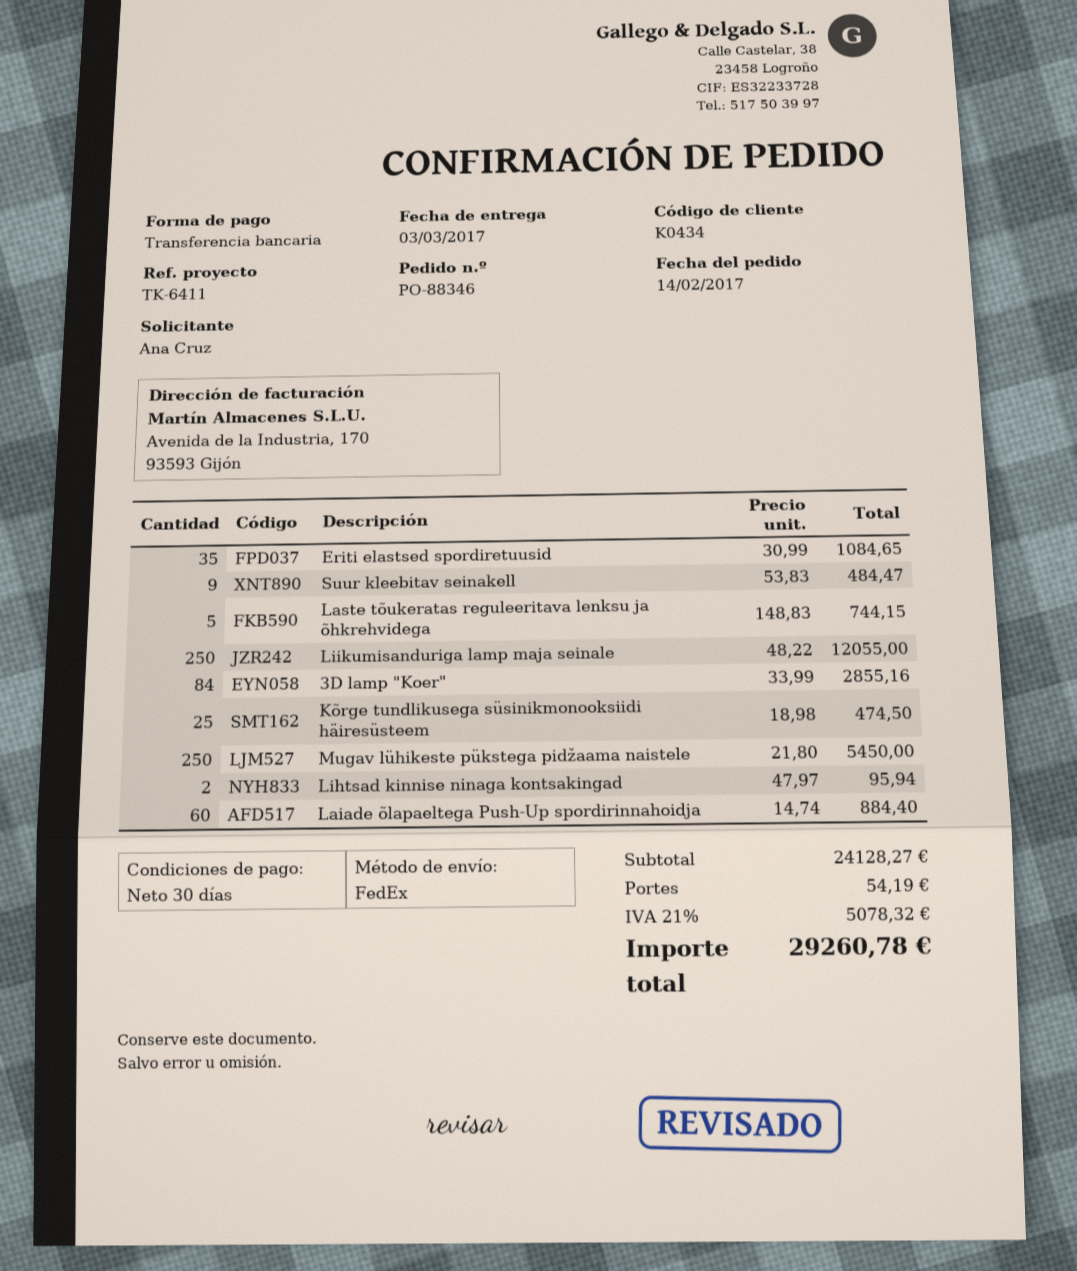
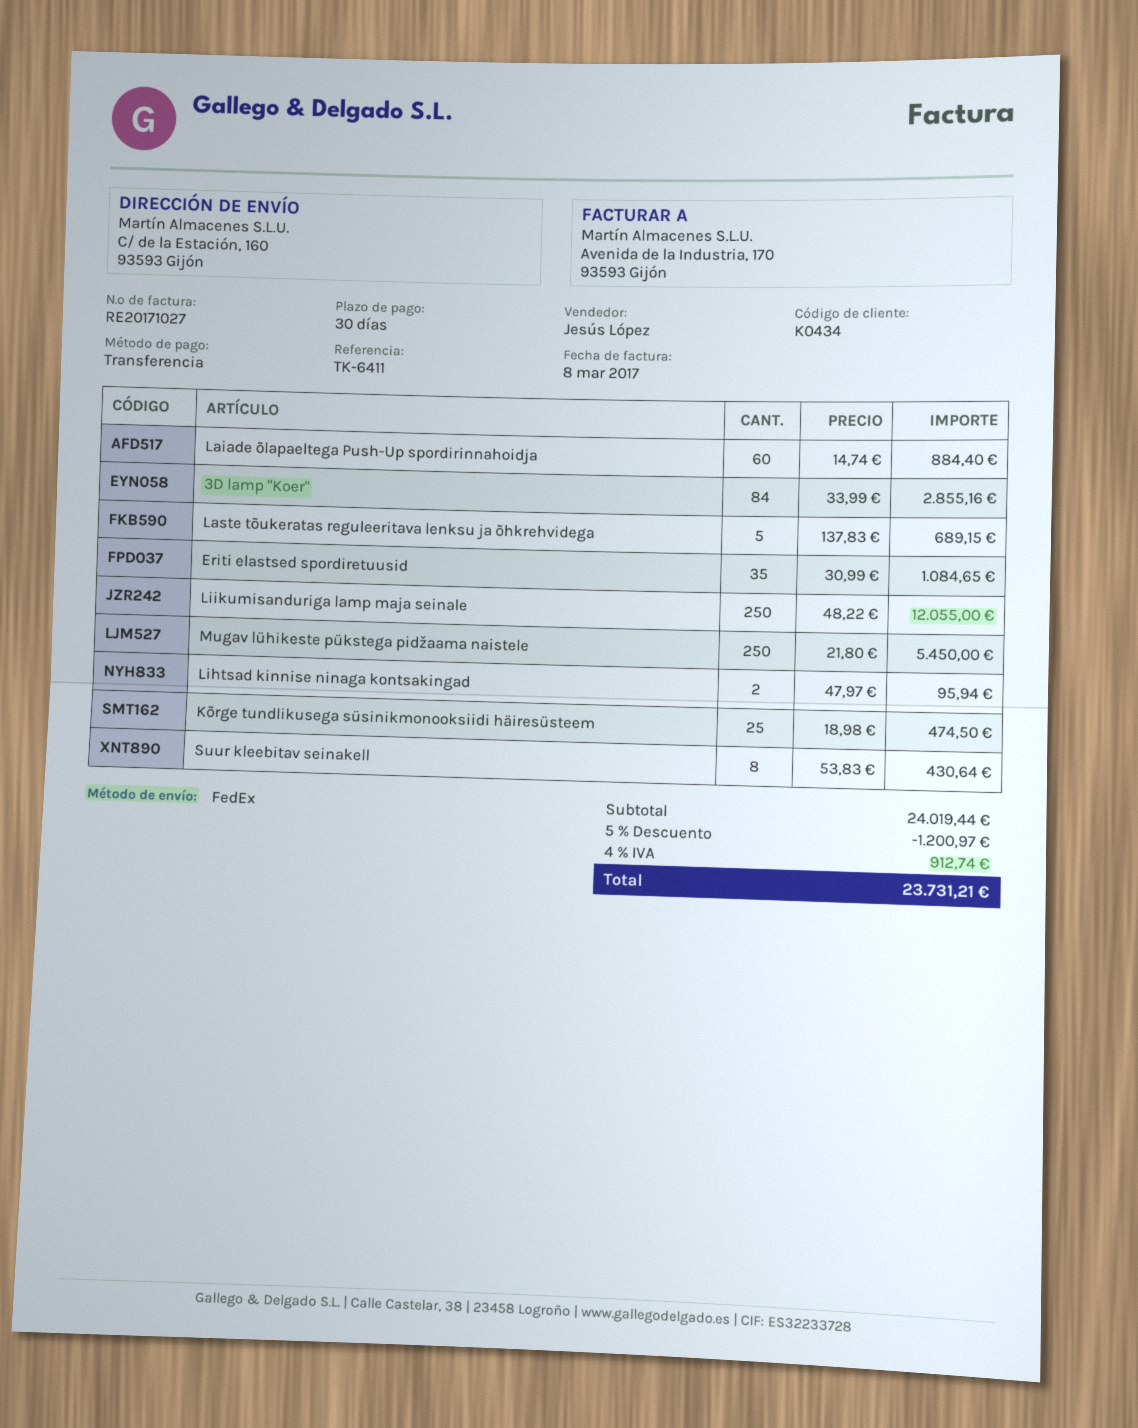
Suur kleebitav seinakell: 9 x 53.83 = 484.47 -> 8 x 53.83 = 430.64
Laste tõukeratas reguleeritava lenksu ja õhkrehvidega: 5 x 148.83 = 744.15 -> 5 x 137.83 = 689.15
subtotal: 24128.27 -> 24019.44
discount: none -> 5% = 1200.97
shipping: 54.19 -> none
tax: 21% = 5078.32 -> 4% = 912.74
total: 29260.78 -> 23731.21

